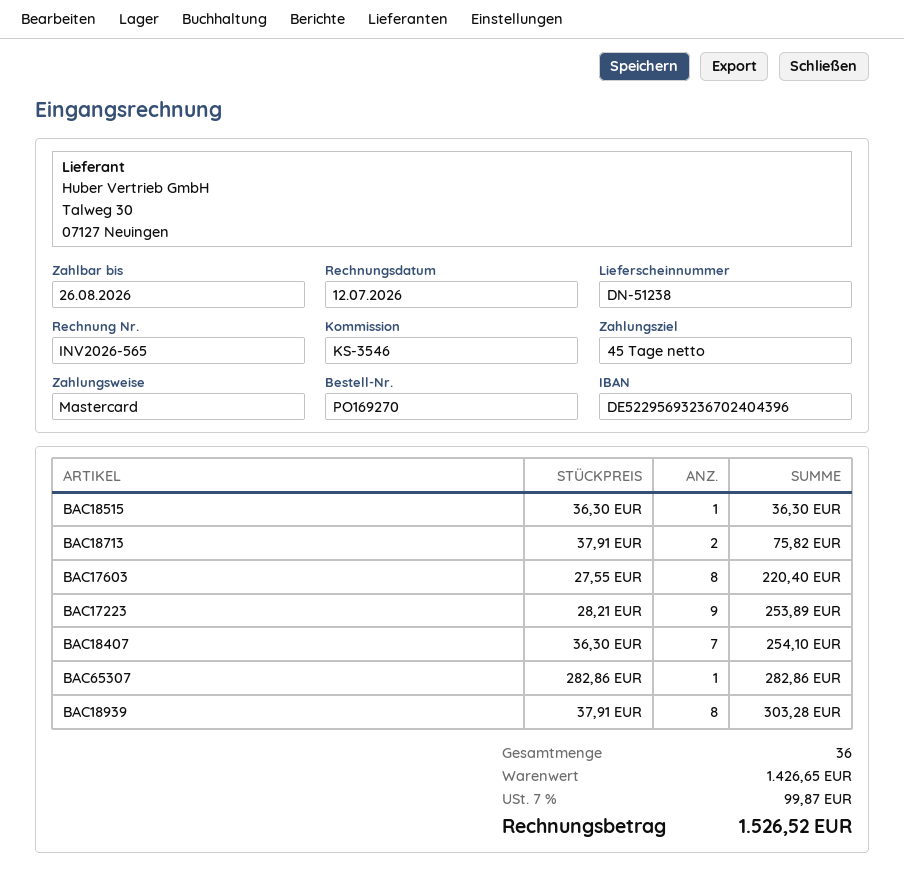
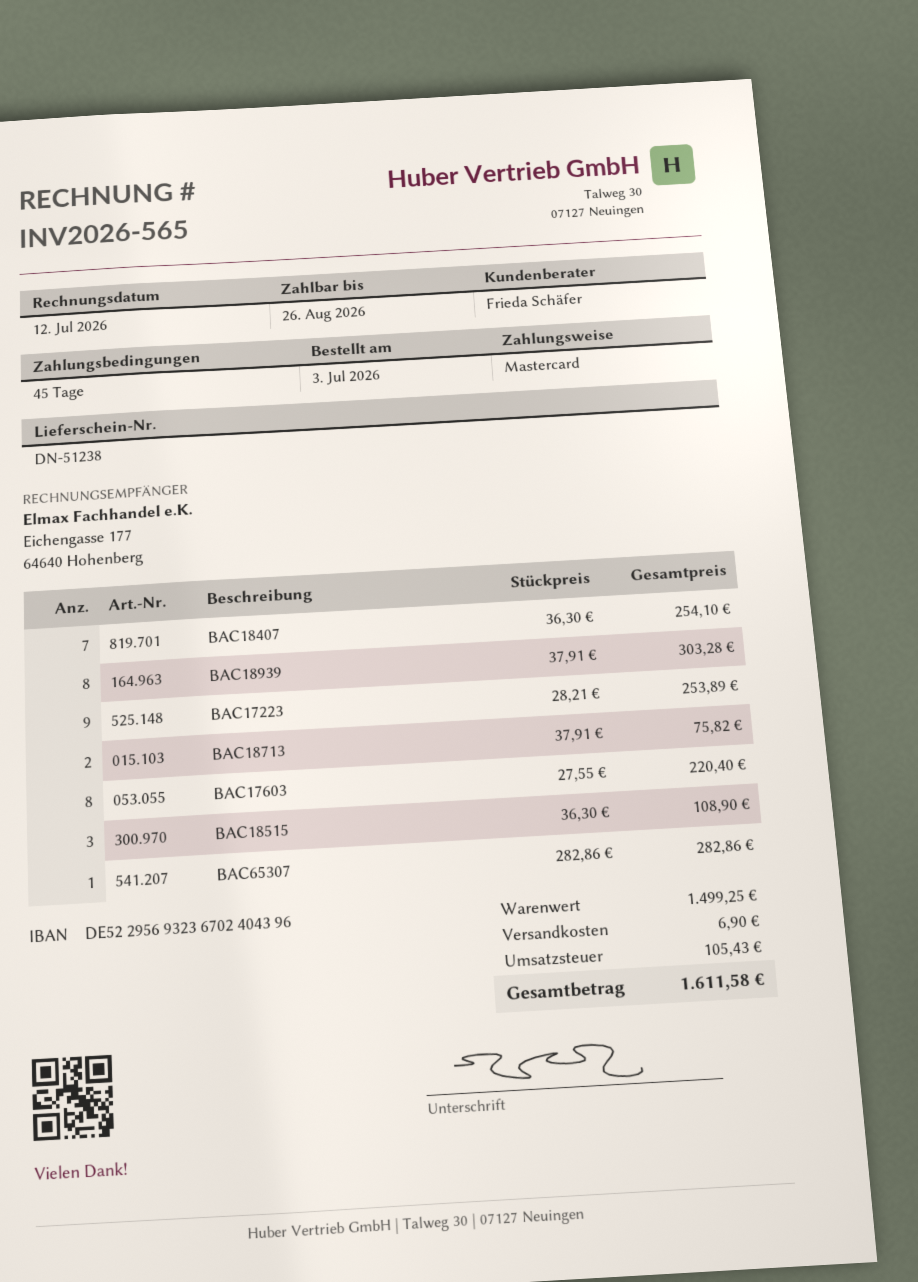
BAC18515: 1 x 36.30 = 36.30 -> 3 x 36.30 = 108.90
subtotal: 1426.65 -> 1499.25
shipping: none -> 6.90
tax: 99.87 -> 105.43
total: 1526.52 -> 1611.58

